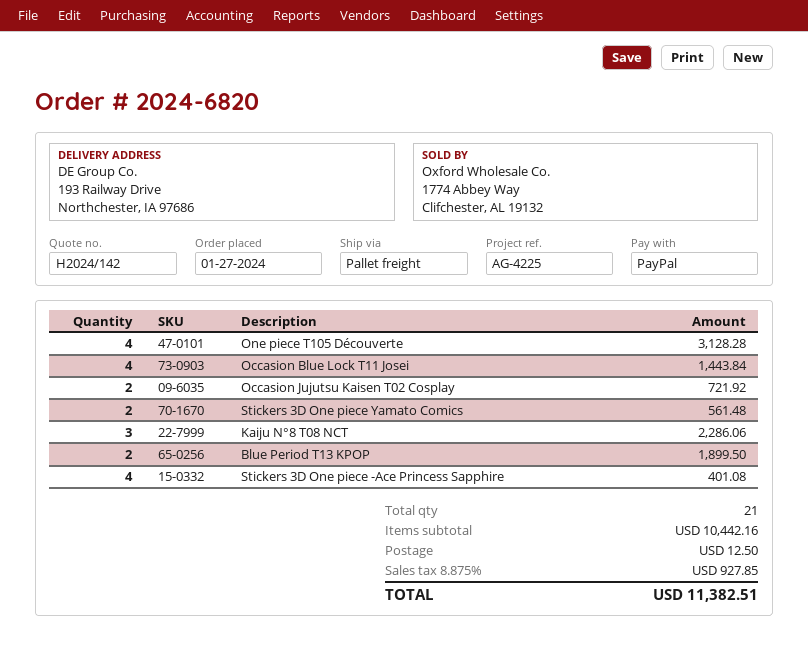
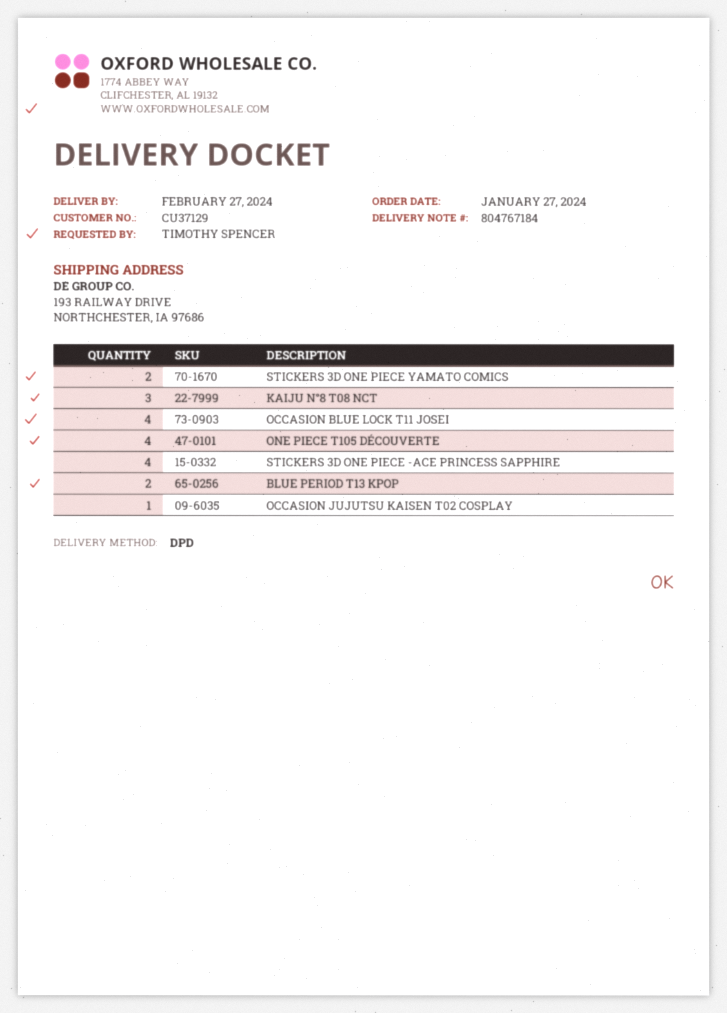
shipping method: pallet freight -> DPD
Occasion Jujutsu Kaisen T02 Cosplay: 2 -> 1

